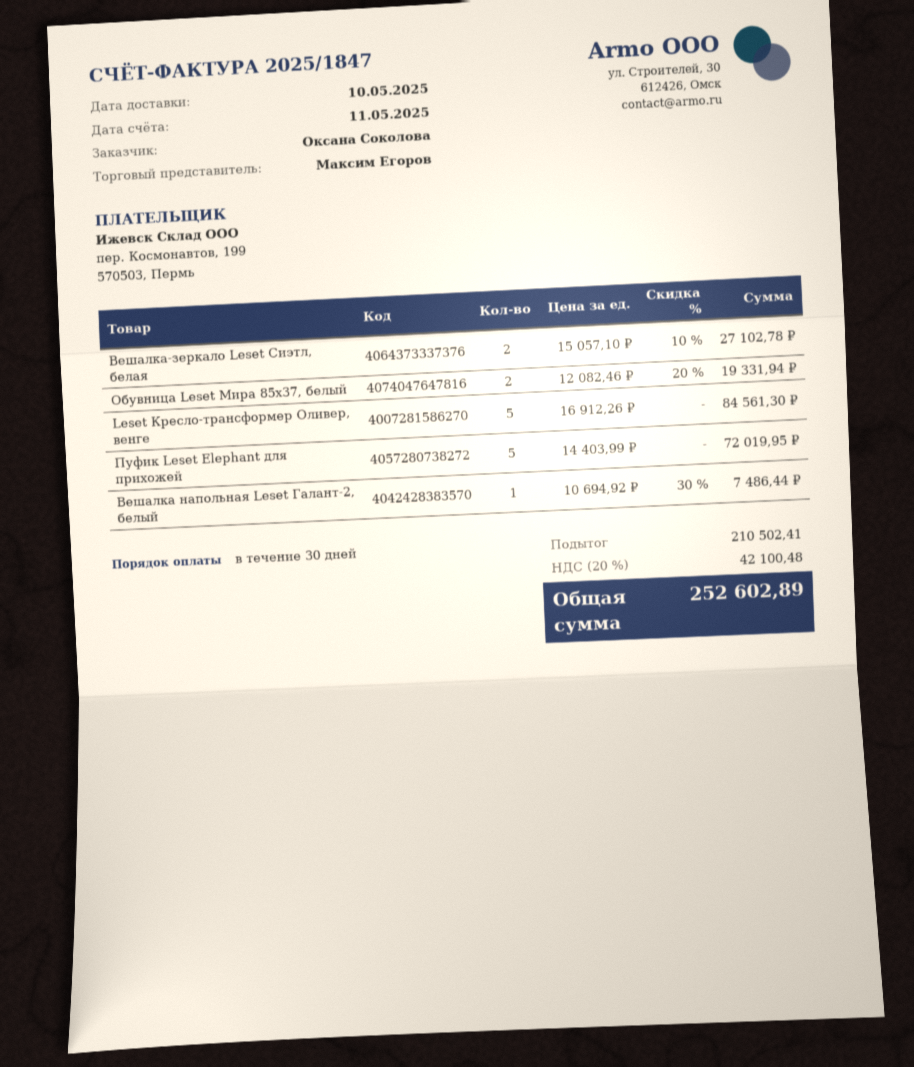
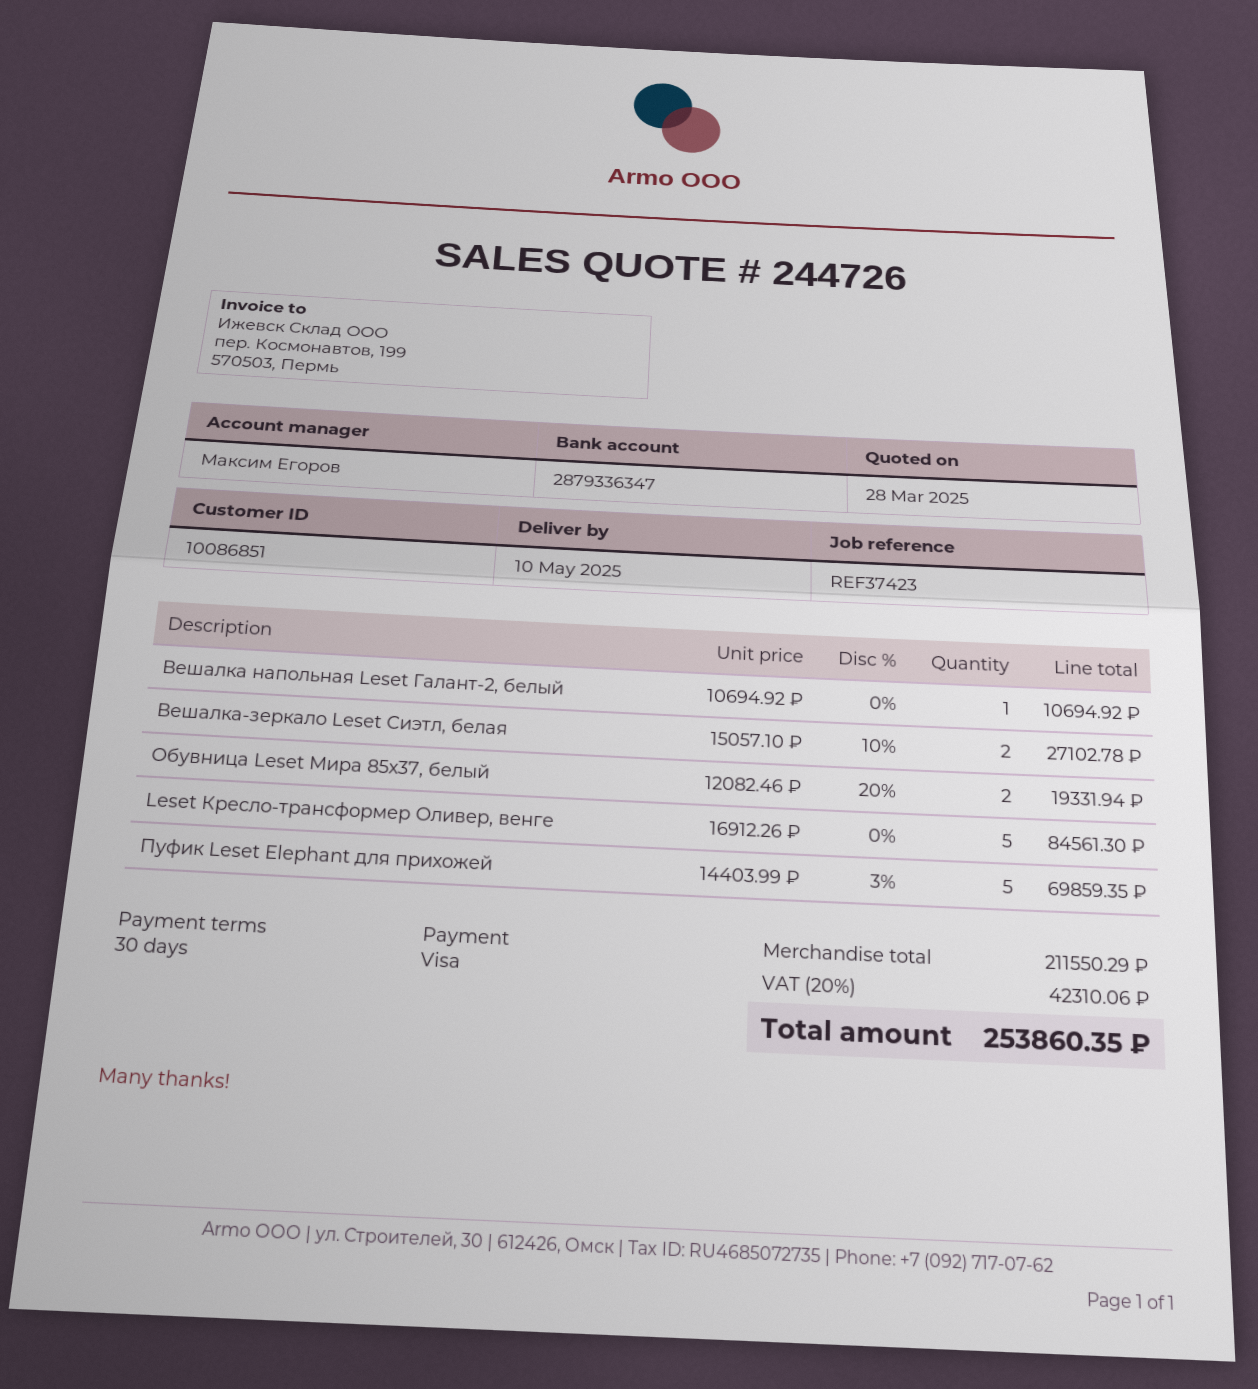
Пуфик Leset Elephant для прихожей: 5 x 14403.99 = 72019.95 -> 5 x 14403.99 - 3% = 69859.35
Вешалка напольная Leset Галант-2, белый: 1 x 10694.92 - 30% = 7486.44 -> 1 x 10694.92 = 10694.92
subtotal: 210502.41 -> 211550.29
tax: 20% = 42100.48 -> 20% = 42310.06
total: 252602.89 -> 253860.35

